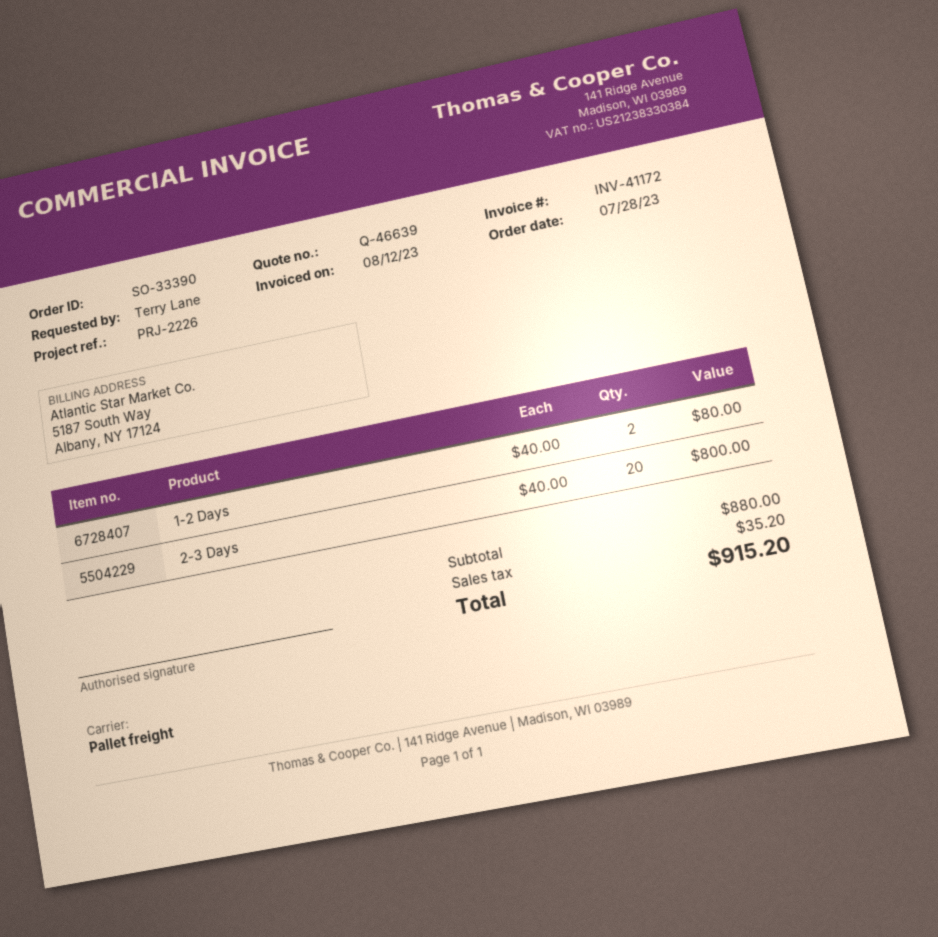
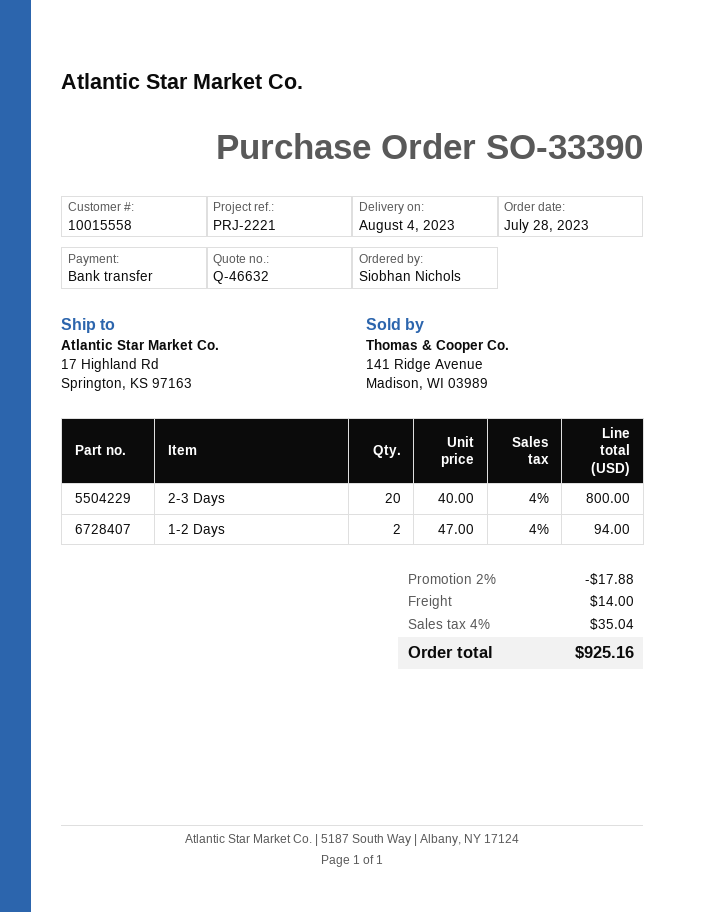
quote number: Q-46639 -> Q-46632
reference: PRJ-2226 -> PRJ-2221
ordered by: Terry Lane -> Siobhan Nichols
1-2 Days: 2 x 40.00 = 80.00 -> 2 x 47.00 = 94.00
discount: none -> 2% = 17.88
shipping: none -> 14.00
tax: 35.20 -> 35.04
total: 915.20 -> 925.16

